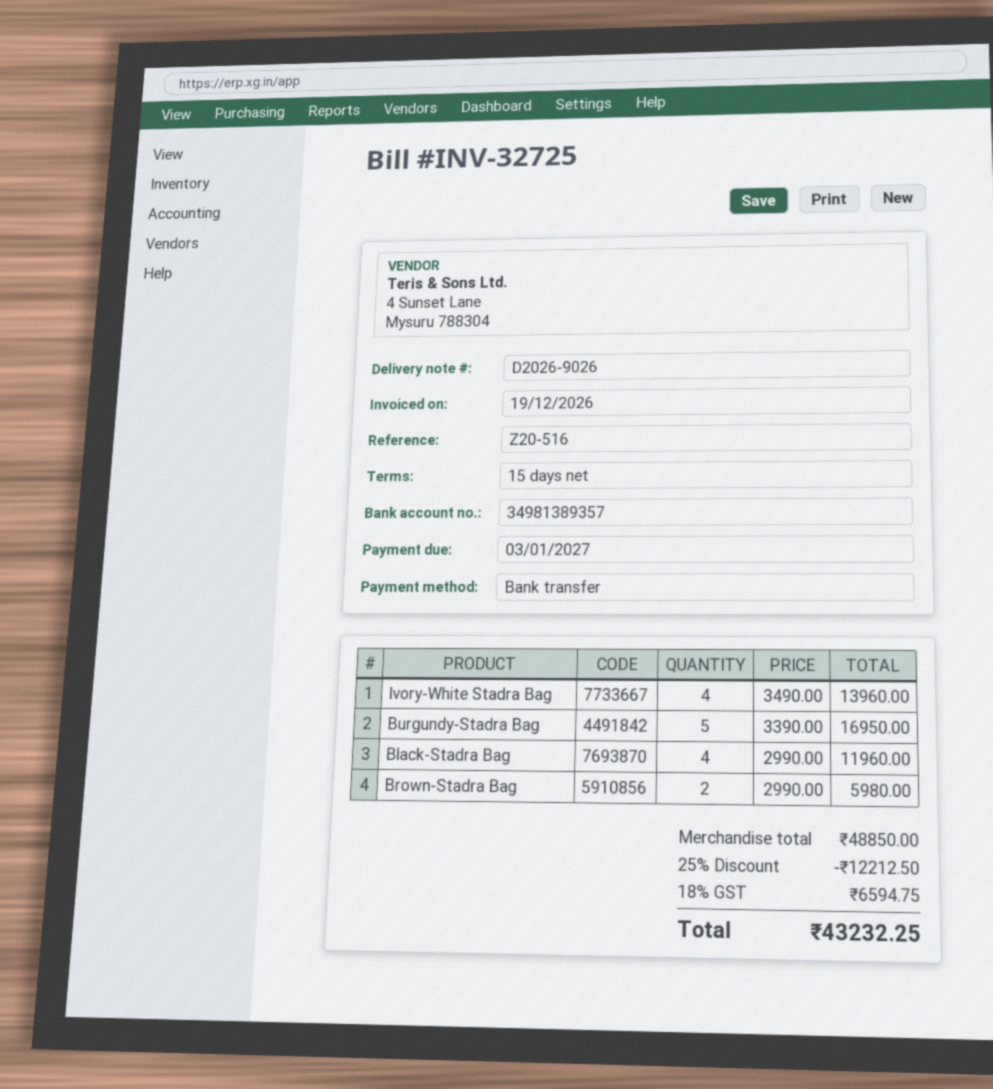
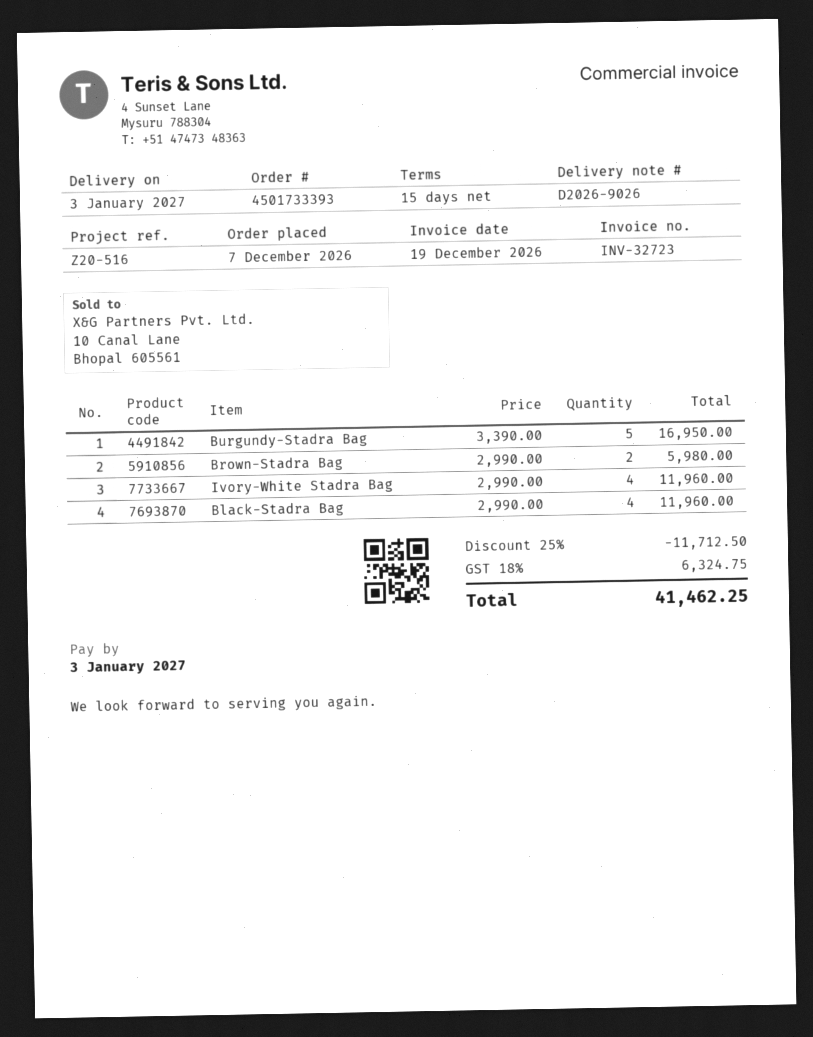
invoice number: INV-32725 -> INV-32723
Ivory-White Stadra Bag: 4 x 3490.00 = 13960.00 -> 4 x 2990.00 = 11960.00
discount: 25% = 12212.50 -> 25% = 11712.50
tax: 18% = 6594.75 -> 18% = 6324.75
total: 43232.25 -> 41462.25

